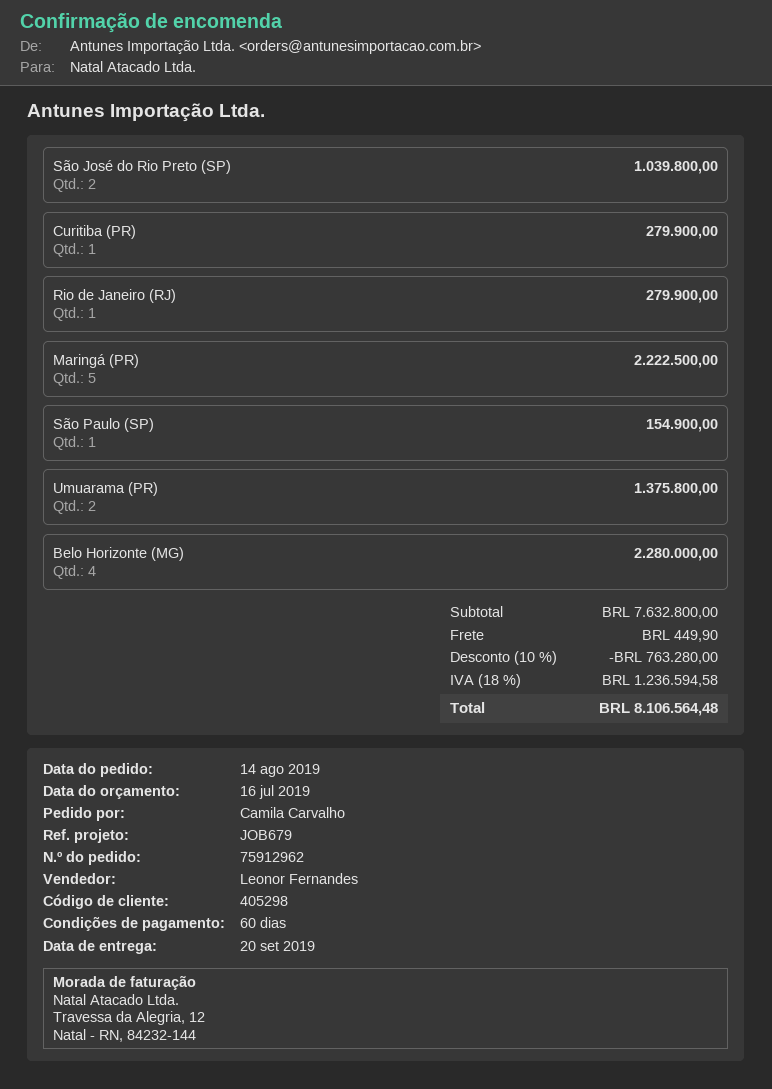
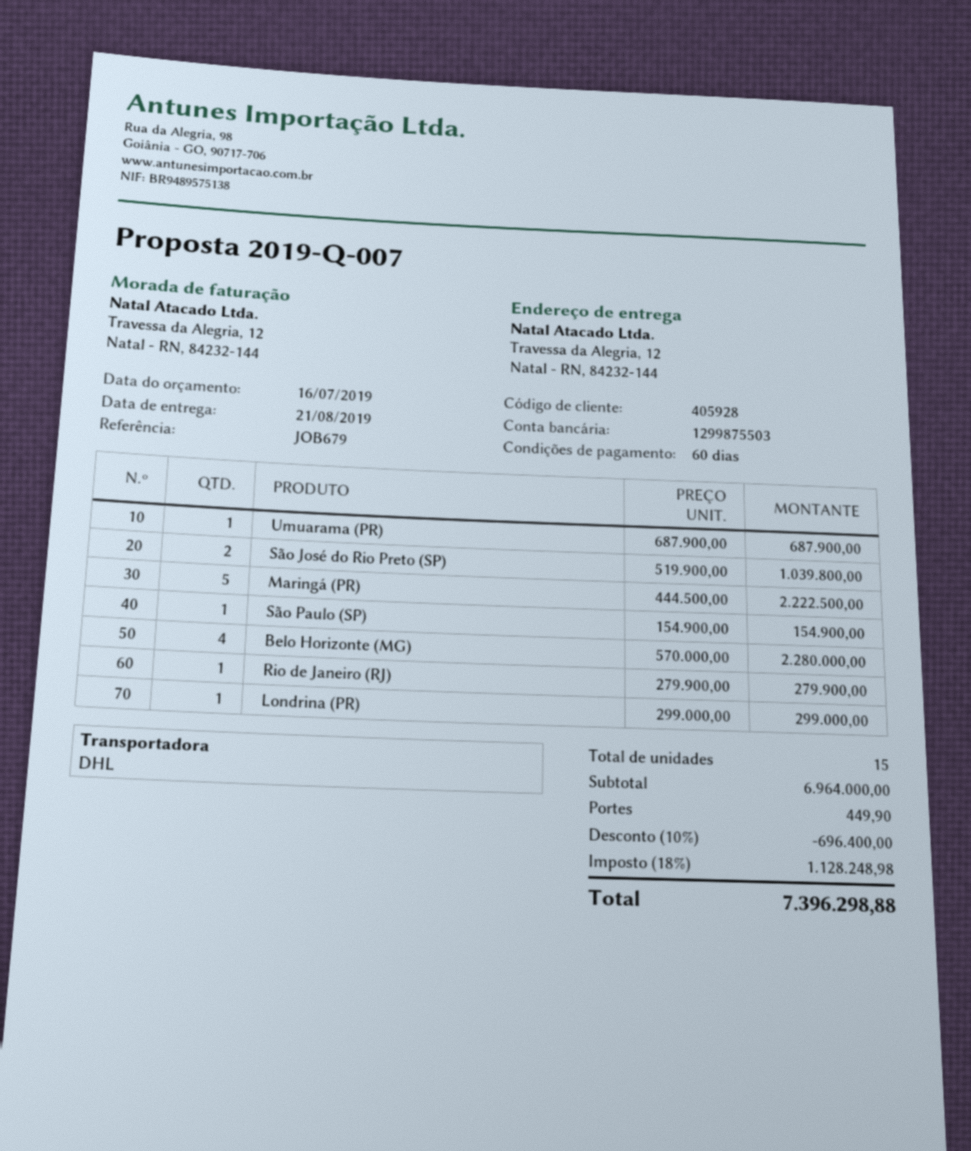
delivery date: 2019-09-20 -> 2019-08-21
customer number: 405298 -> 405928
Curitiba (PR): 1 for 279900.00 -> none
Umuarama (PR): 2 for 1375800.00 -> 1 for 687900.00
Londrina (PR): none -> 1 for 299000.00
subtotal: 7632800.00 -> 6964000.00
discount: 10% = 763280.00 -> 10% = 696400.00
tax: 18% = 1236594.58 -> 18% = 1128248.98
total: 8106564.48 -> 7396298.88

